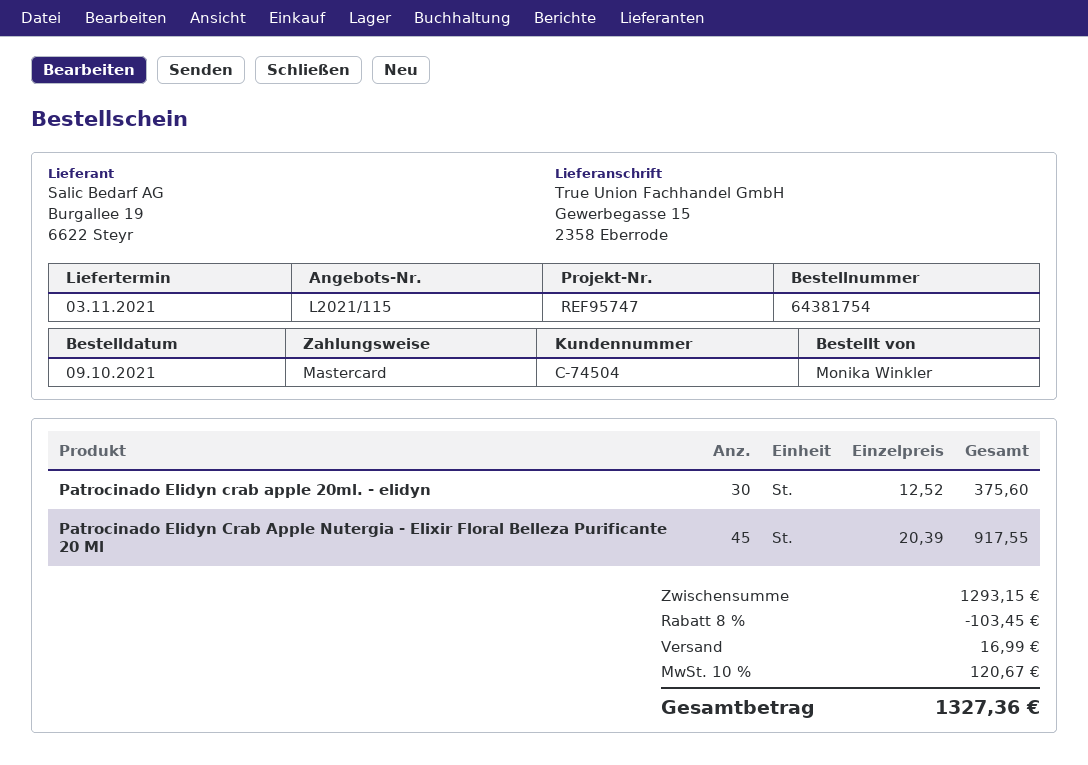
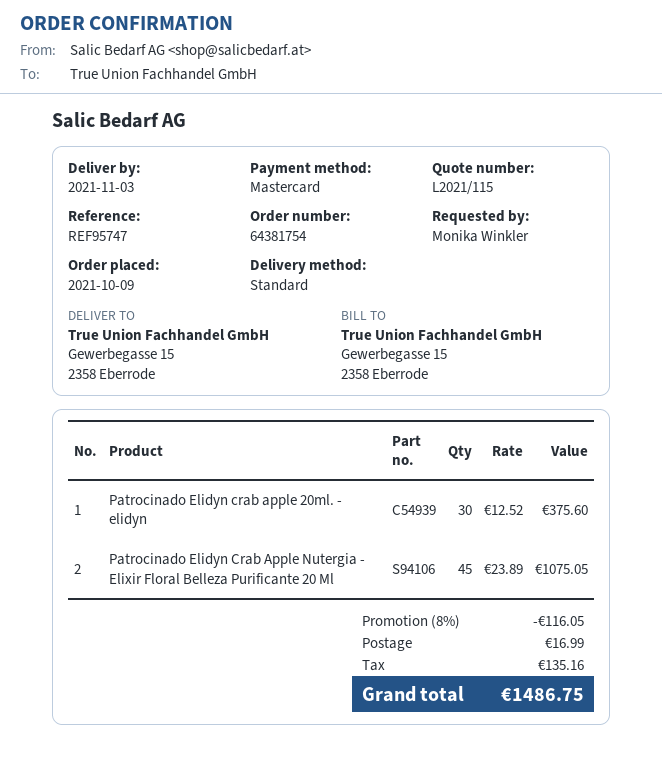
Patrocinado Elidyn Crab Apple Nutergia - Elixir Floral Belleza Purificante 20 Ml: 45 x 20.39 = 917.55 -> 45 x 23.89 = 1075.05
discount: 8% = 103.45 -> 8% = 116.05
tax: 120.67 -> 135.16
total: 1327.36 -> 1486.75

